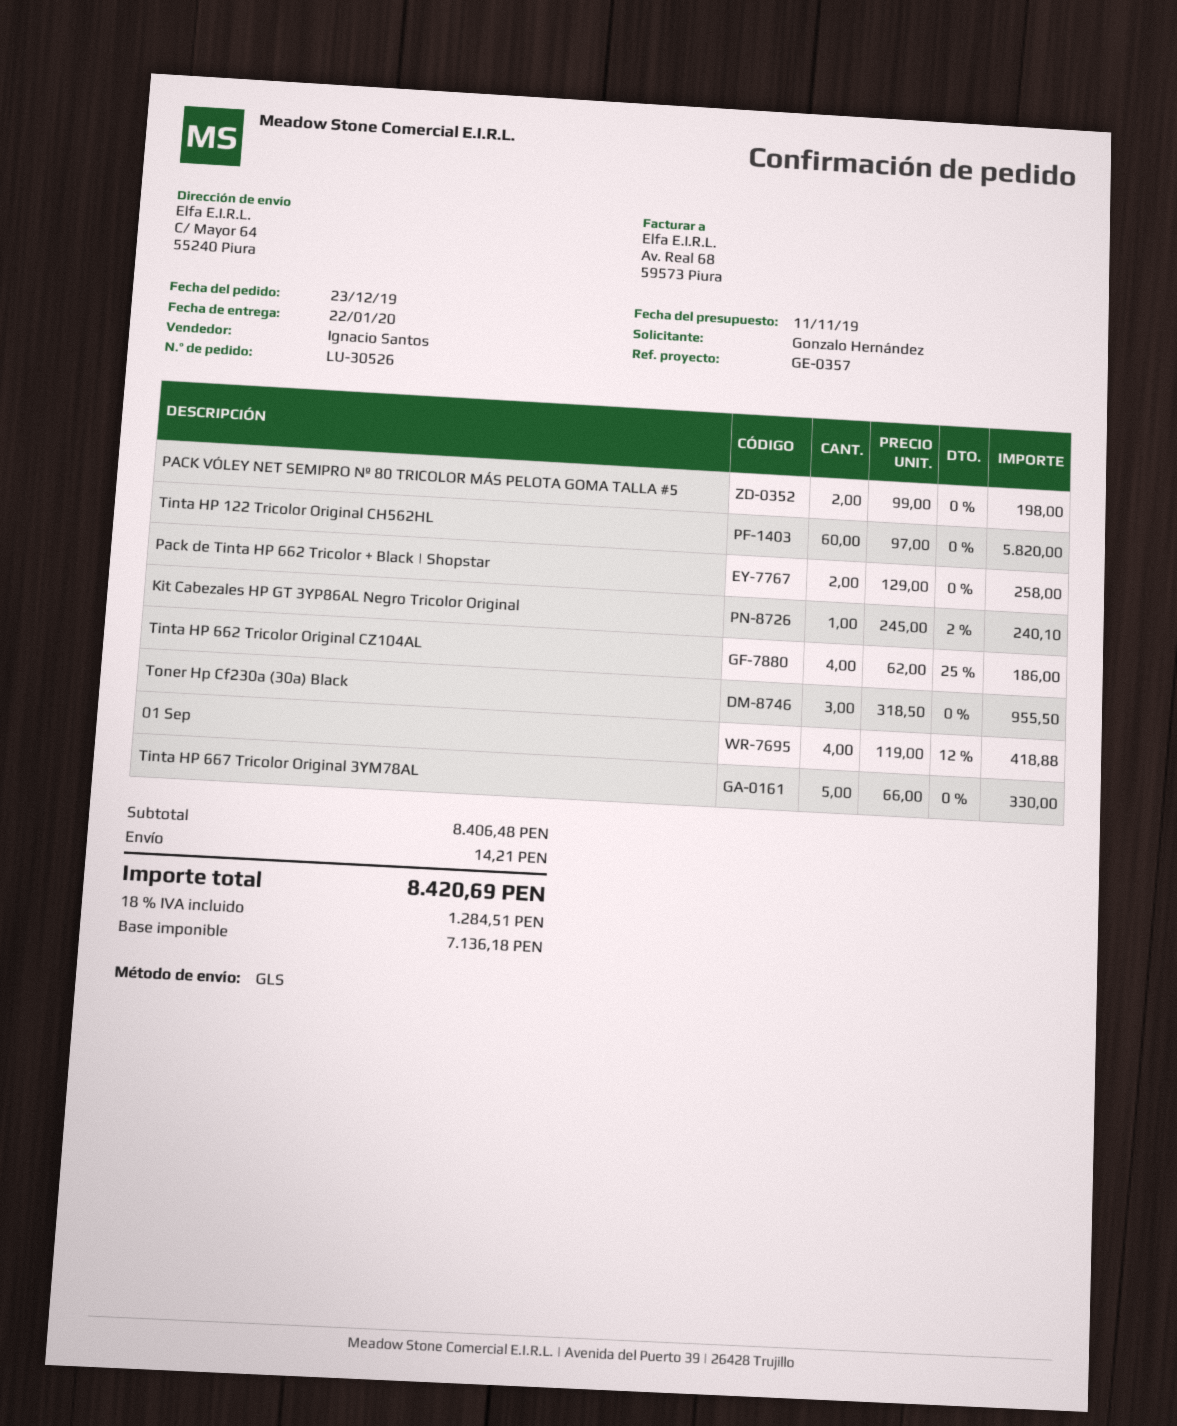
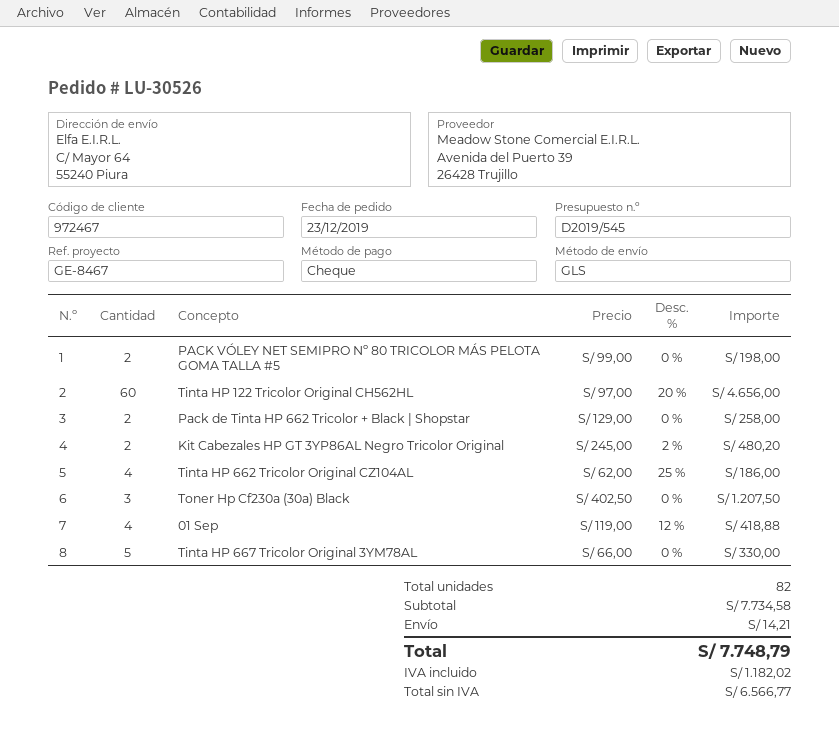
reference: GE-0357 -> GE-8467
Tinta HP 122 Tricolor Original CH562HL: 60 x 97.00 = 5820.00 -> 60 x 97.00 - 20% = 4656.00
Kit Cabezales HP GT 3YP86AL Negro Tricolor Original: 1 x 245.00 - 2% = 240.10 -> 2 x 245.00 - 2% = 480.20
Toner Hp Cf230a (30a) Black: 3 x 318.50 = 955.50 -> 3 x 402.50 = 1207.50
subtotal: 8406.48 -> 7734.58
net: 7136.18 -> 6566.77
tax: 1284.51 -> 1182.02
total: 8420.69 -> 7748.79

